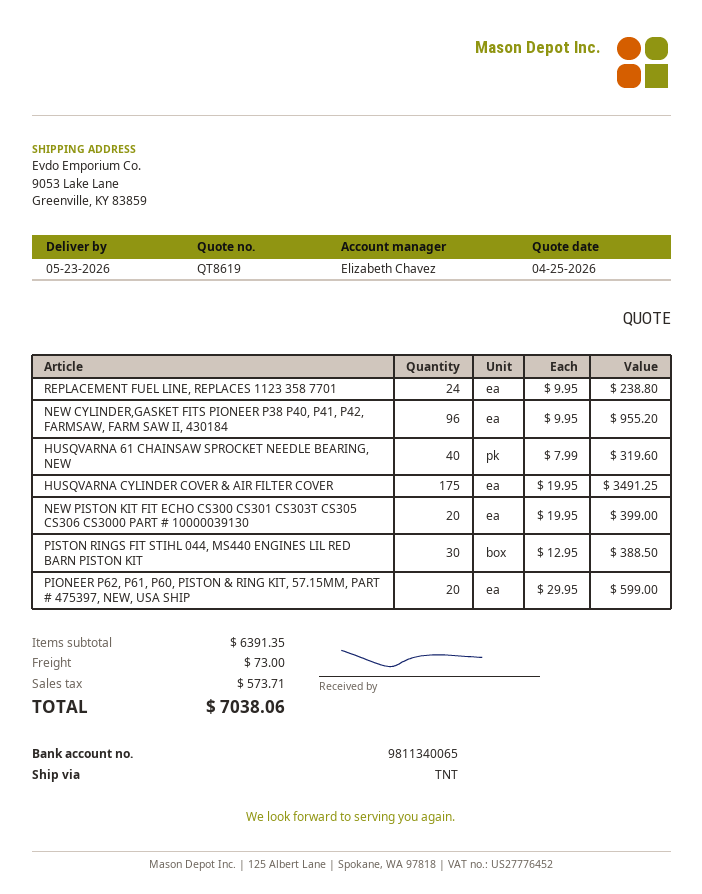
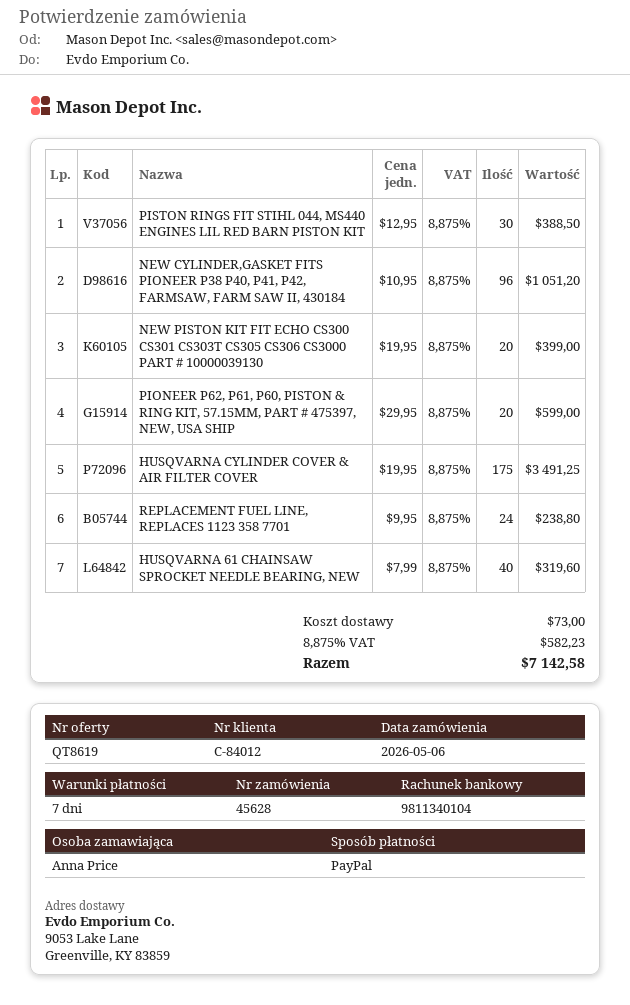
bank account: 9811340065 -> 9811340104
NEW CYLINDER,GASKET FITS PIONEER P38 P40, P41, P42, FARMSAW, FARM SAW II, 430184: 96 x 9.95 = 955.20 -> 96 x 10.95 = 1051.20
tax: 573.71 -> 582.23
total: 7038.06 -> 7142.58

